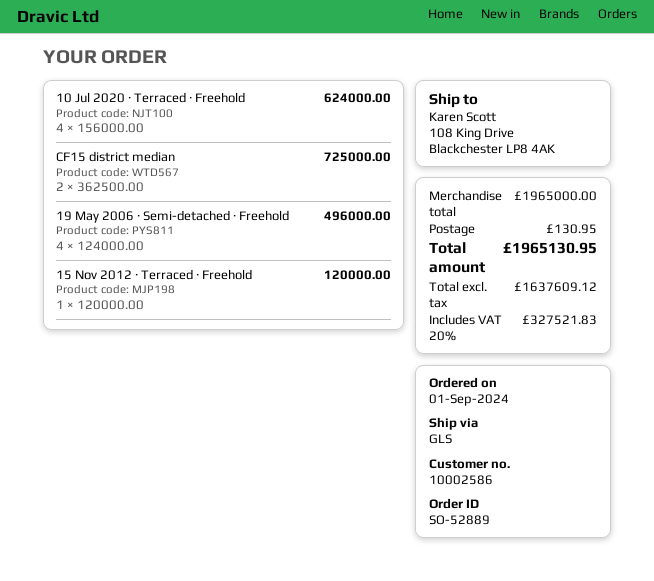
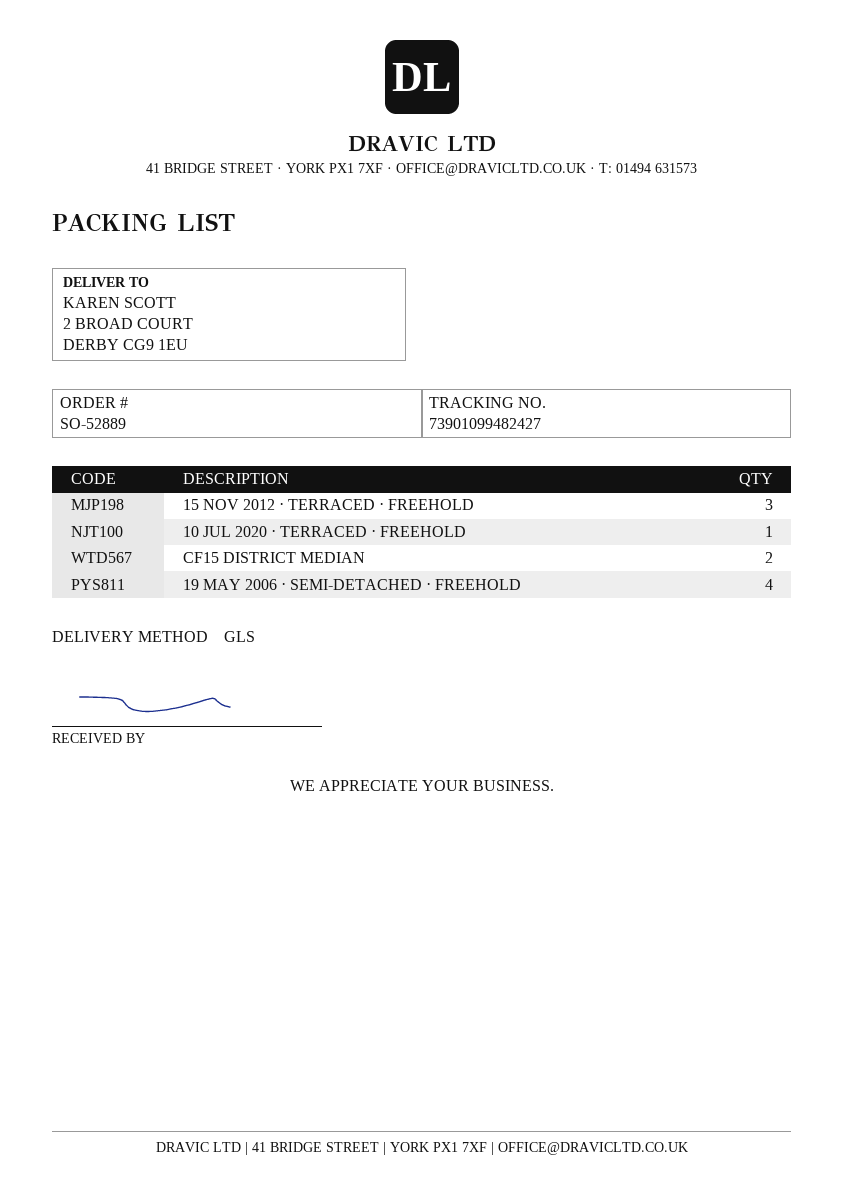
ship to: 108 King Drive, Blackchester LP8 4AK -> 2 BROAD COURT, DERBY CG9 1EU
10 Jul 2020 · Terraced · Freehold: 4 -> 1
15 Nov 2012 · Terraced · Freehold: 1 -> 3

